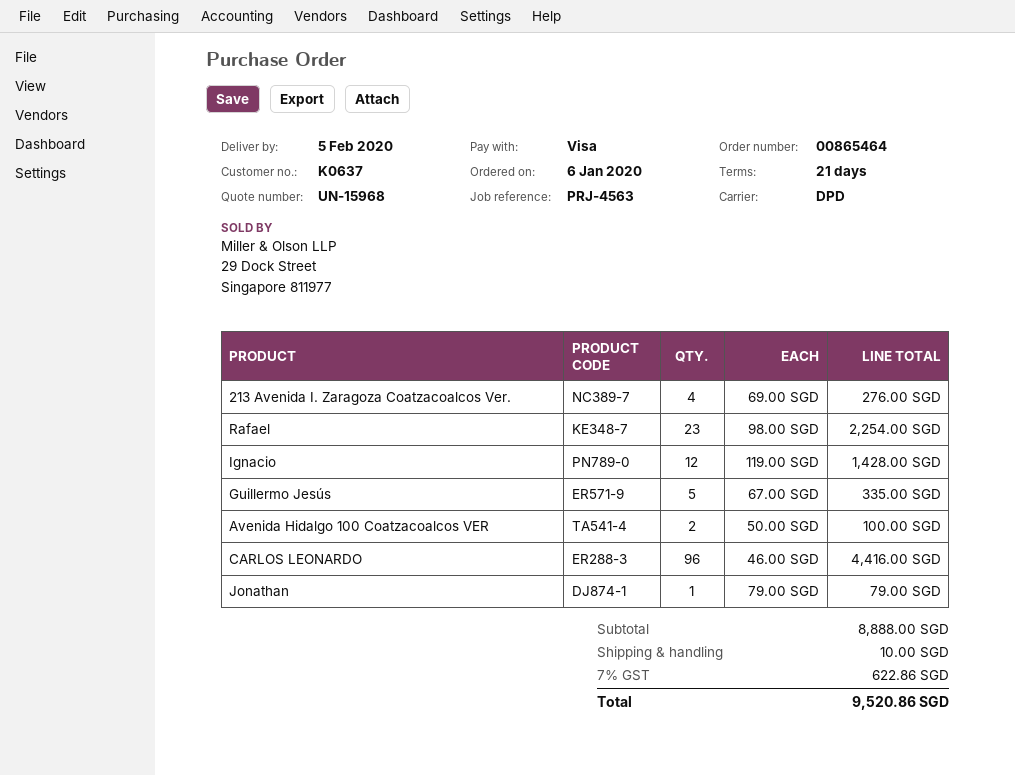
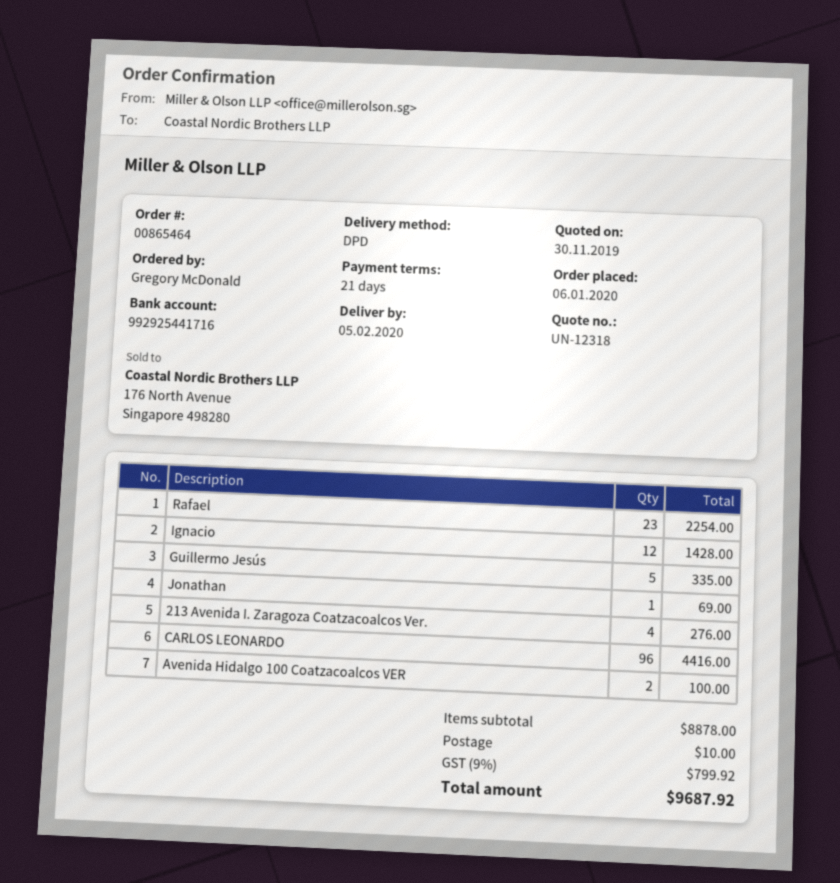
quote number: UN-15968 -> UN-12318
Jonathan: 1 for 79.00 -> 1 for 69.00
subtotal: 8888.00 -> 8878.00
tax: 7% = 622.86 -> 9% = 799.92
total: 9520.86 -> 9687.92

